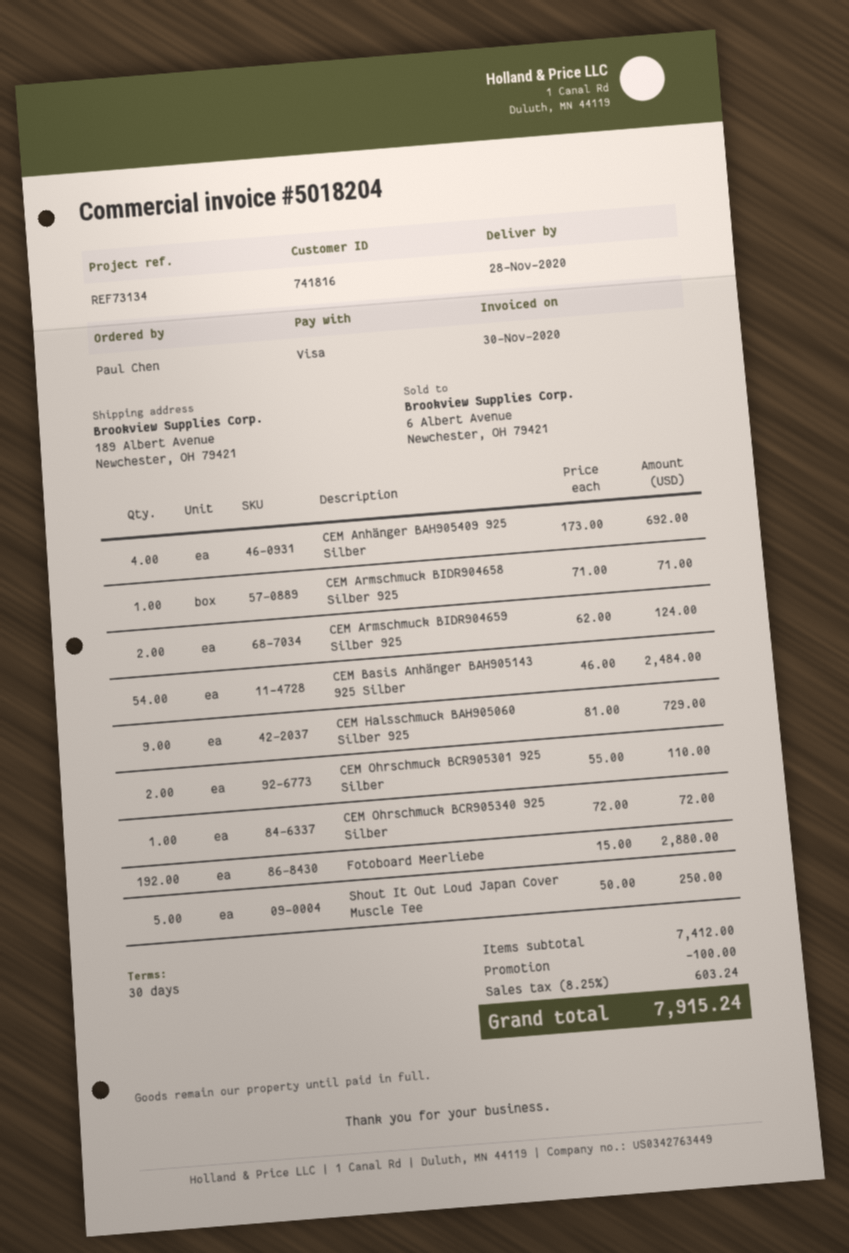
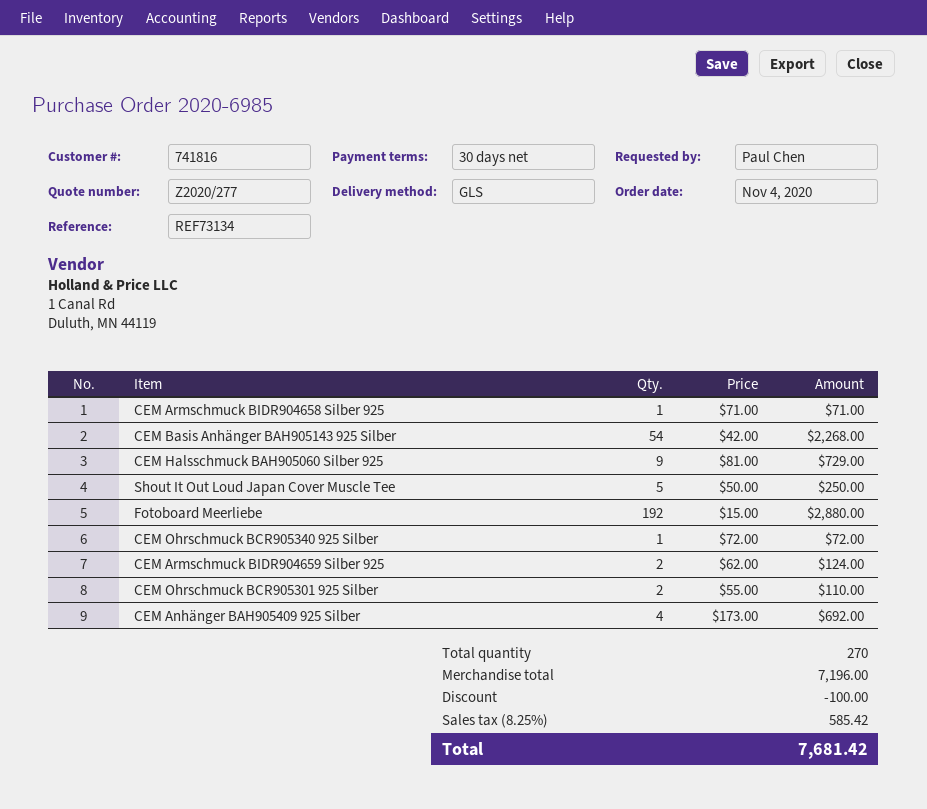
CEM Basis Anhänger BAH905143 925 Silber: 54 x 46.00 = 2484.00 -> 54 x 42.00 = 2268.00
subtotal: 7412.00 -> 7196.00
tax: 8.25% = 603.24 -> 8.25% = 585.42
total: 7915.24 -> 7681.42

